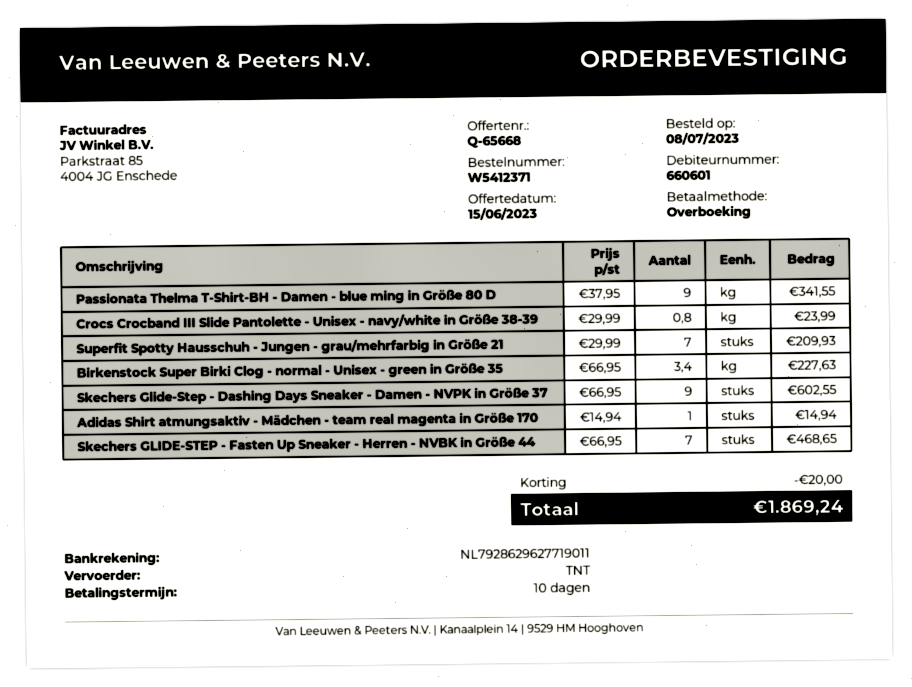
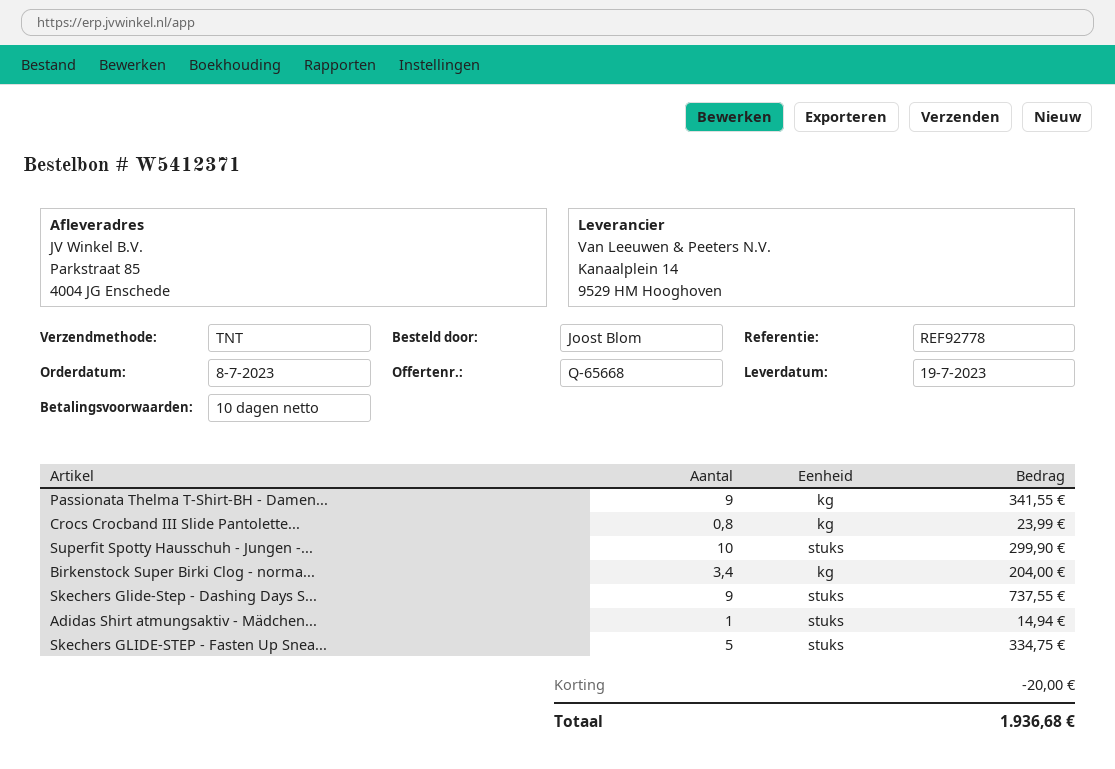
Superfit Spotty Hausschuh - Jungen - grau/mehrfarbig in Größe 21: 7 for 209.93 -> 10 for 299.90
Birkenstock Super Birki Clog - normal - Unisex - green in Größe 35: 3.4 for 227.63 -> 3.4 for 204.00
Skechers Glide-Step - Dashing Days Sneaker - Damen - NVPK in Größe 37: 9 for 602.55 -> 9 for 737.55
Skechers GLIDE-STEP - Fasten Up Sneaker - Herren - NVBK in Größe 44: 7 for 468.65 -> 5 for 334.75
total: 1869.24 -> 1936.68

